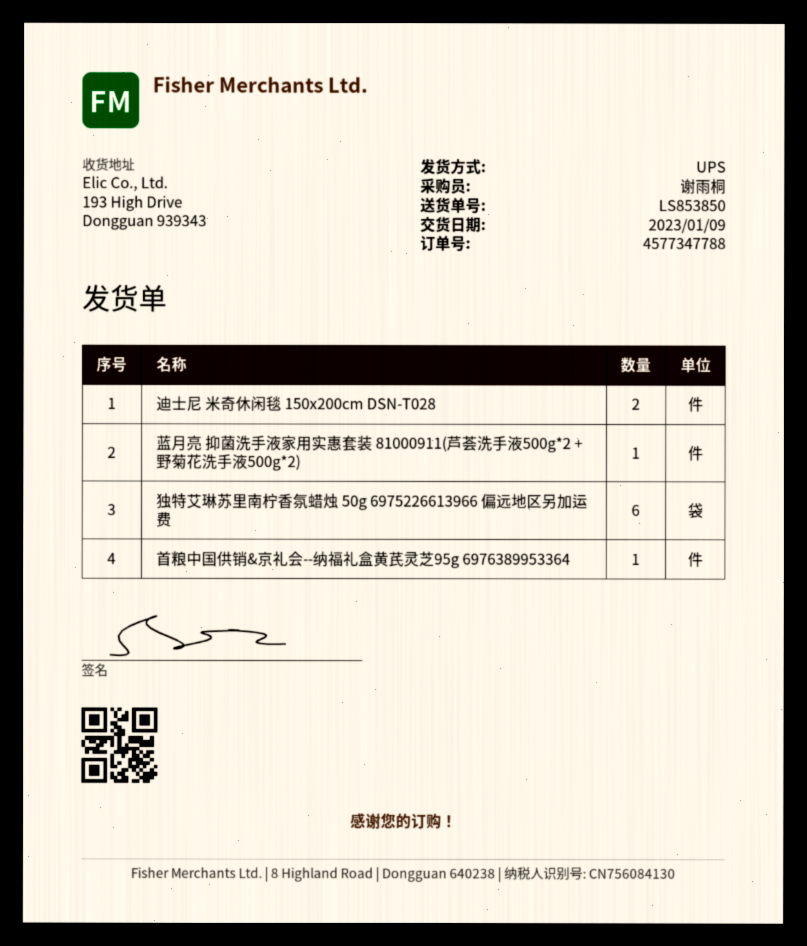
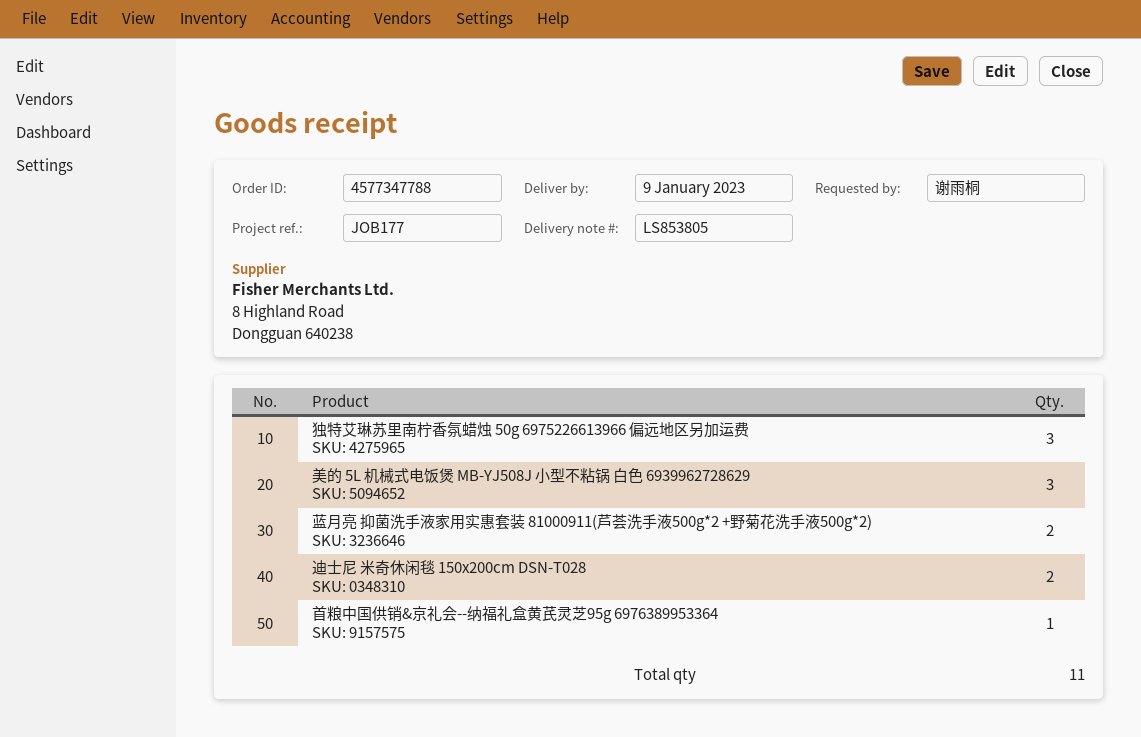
delivery note number: LS853850 -> LS853805
蓝月亮 抑菌洗手液家用实惠套装 81000911(芦荟洗手液500g*2 +野菊花洗手液500g*2): 1 -> 2
独特艾琳苏里南柠香氛蜡烛 50g 6975226613966 偏远地区另加运费: 6 -> 3
美的 5L 机械式电饭煲 MB-YJ508J 小型不粘锅 白色 6939962728629: none -> 3

